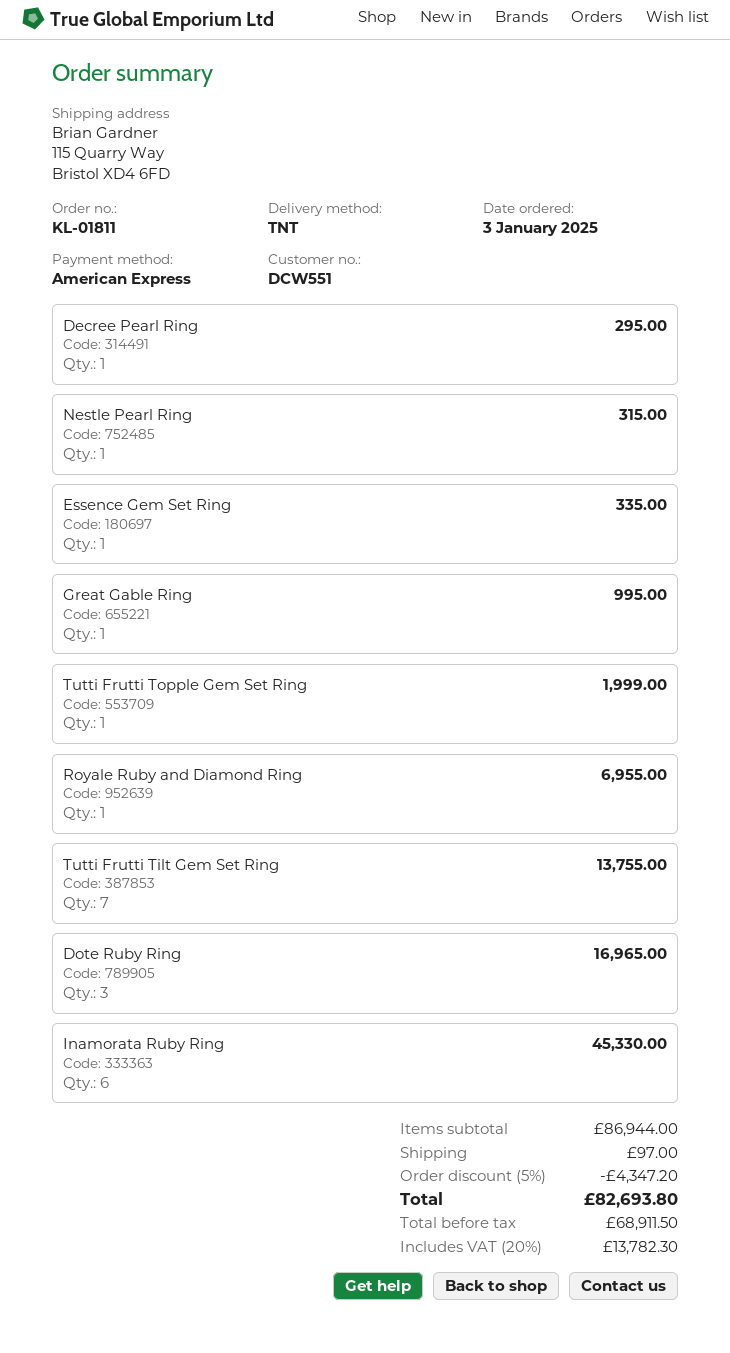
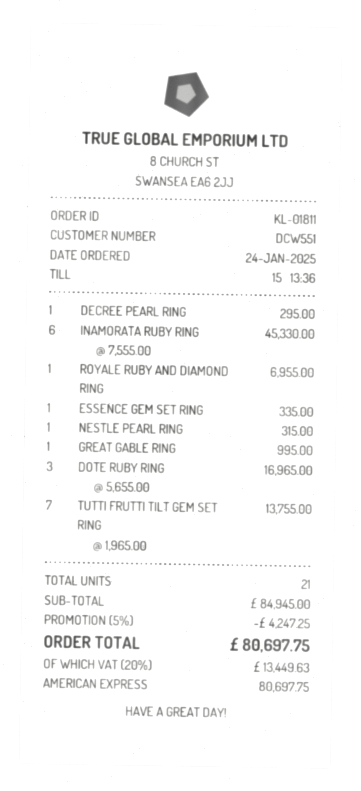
order date: 2025-01-03 -> 2025-01-24
Tutti Frutti Topple Gem Set Ring: 1 for 1999.00 -> none
subtotal: 86944.00 -> 84945.00
discount: 5% = 4347.20 -> 5% = 4247.25
shipping: 97.00 -> none
tax: 20% = 13782.30 -> 20% = 13449.63
total: 82693.80 -> 80697.75

